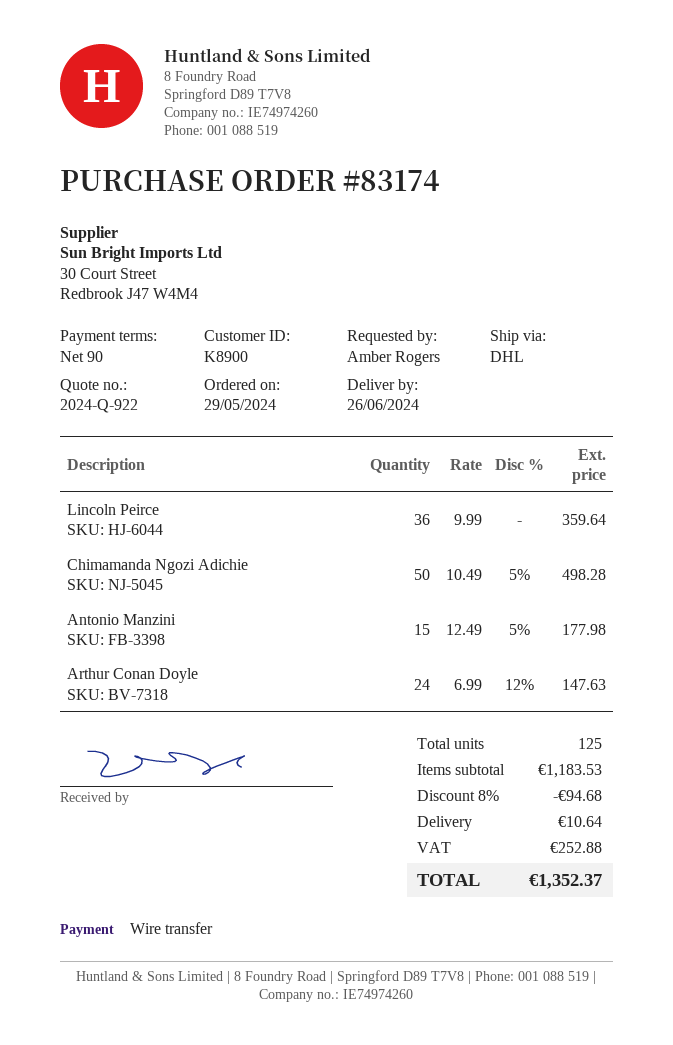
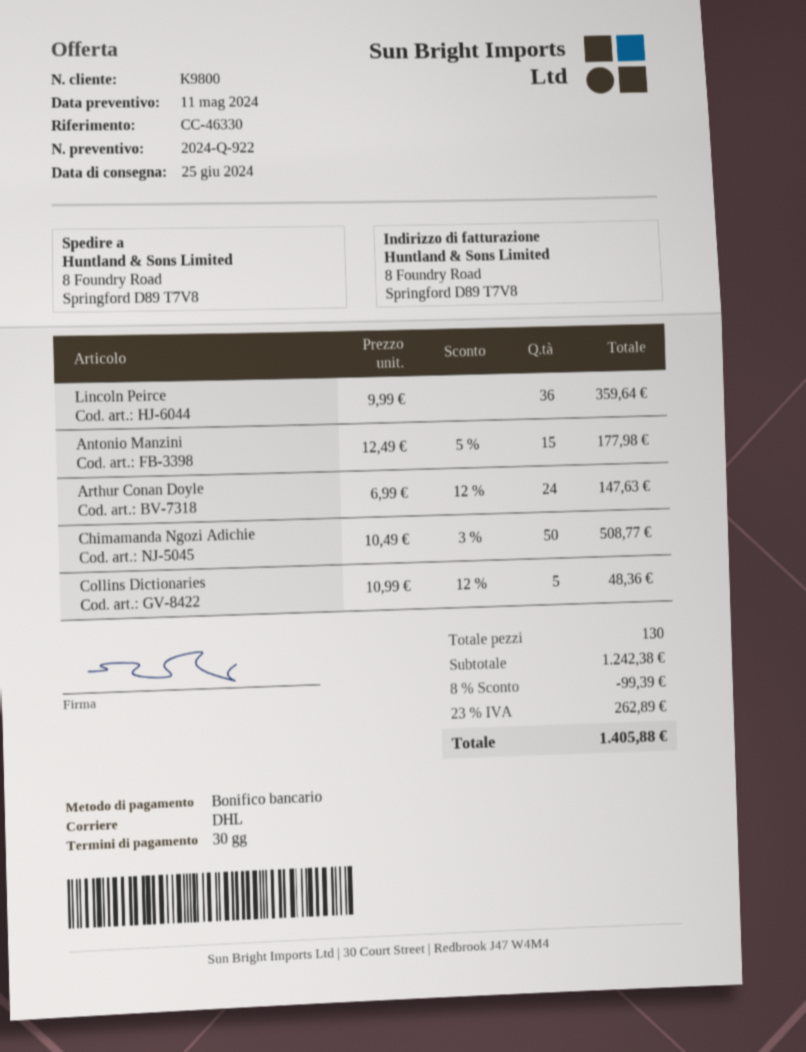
delivery date: 2024-06-26 -> 2024-06-25
payment terms: 90 days -> 30 days
customer number: K8900 -> K9800
Chimamanda Ngozi Adichie: 50 x 10.49 - 5% = 498.28 -> 50 x 10.49 - 3% = 508.77
Collins Dictionaries: none -> 5 x 10.99 - 12% = 48.36
total quantity: 125 -> 130
subtotal: 1183.53 -> 1242.38
discount: 8% = 94.68 -> 8% = 99.39
shipping: 10.64 -> none
tax: 252.88 -> 262.89
total: 1352.37 -> 1405.88

